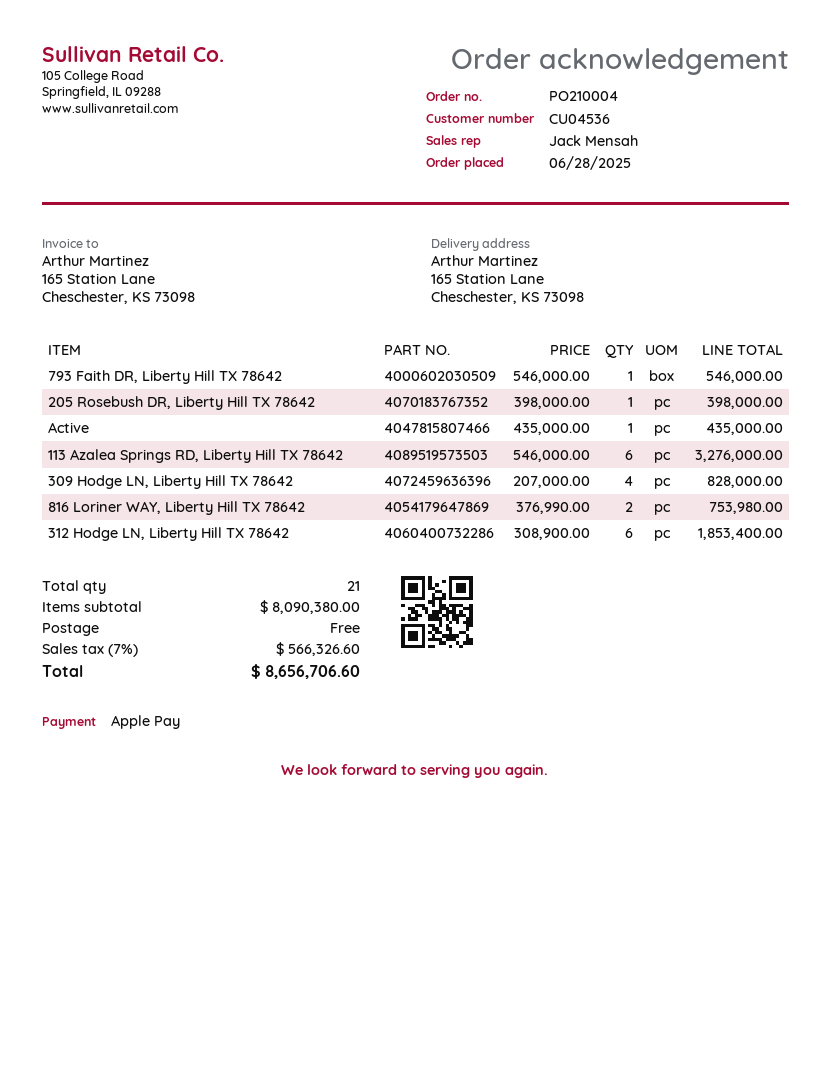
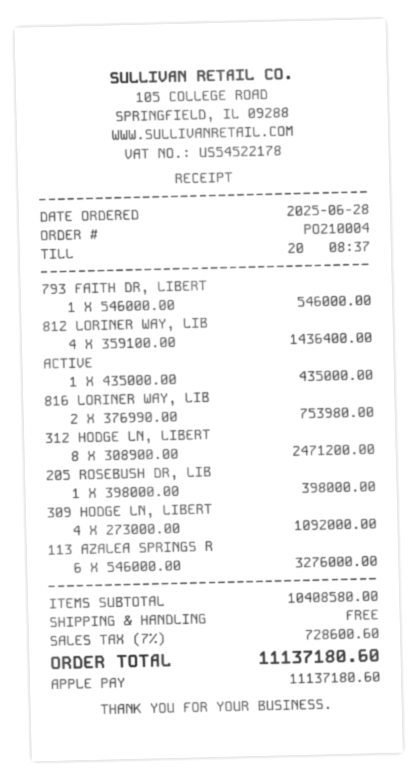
309 Hodge LN, Liberty Hill TX 78642: 4 x 207000.00 = 828000.00 -> 4 x 273000.00 = 1092000.00
312 Hodge LN, Liberty Hill TX 78642: 6 x 308900.00 = 1853400.00 -> 8 x 308900.00 = 2471200.00
812 LORINER WAY, LIB: none -> 4 x 359100.00 = 1436400.00
subtotal: 8090380.00 -> 10408580.00
tax: 7% = 566326.60 -> 7% = 728600.60
total: 8656706.60 -> 11137180.60

